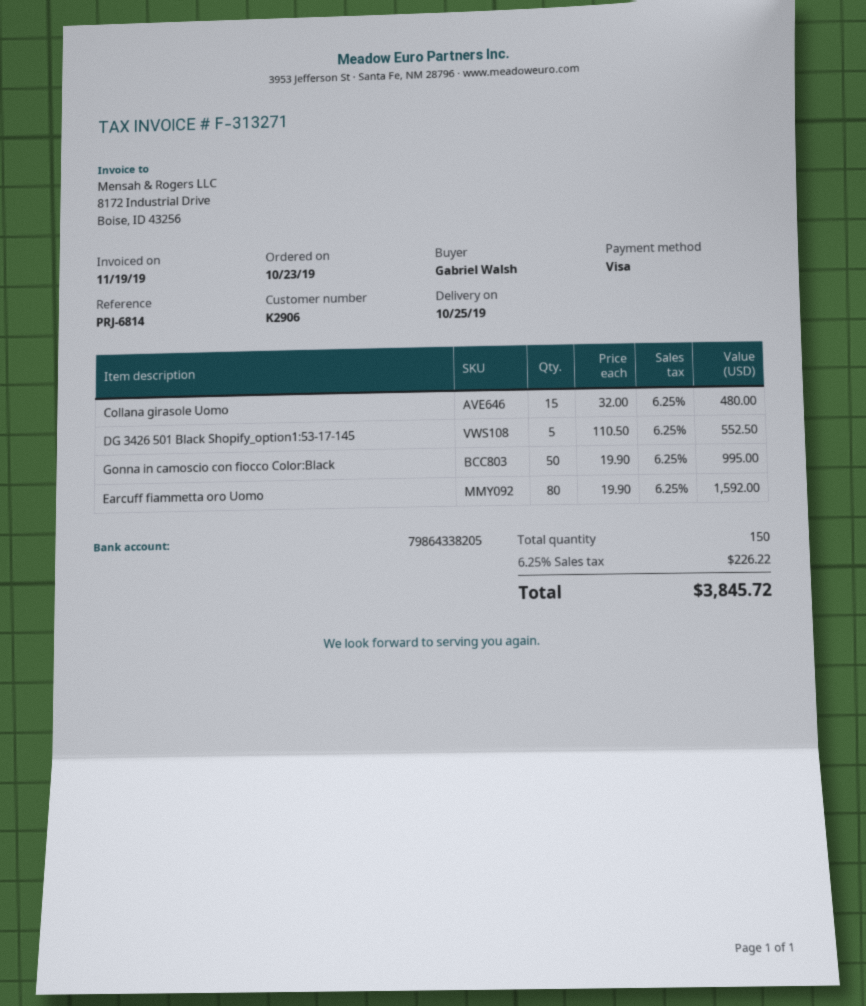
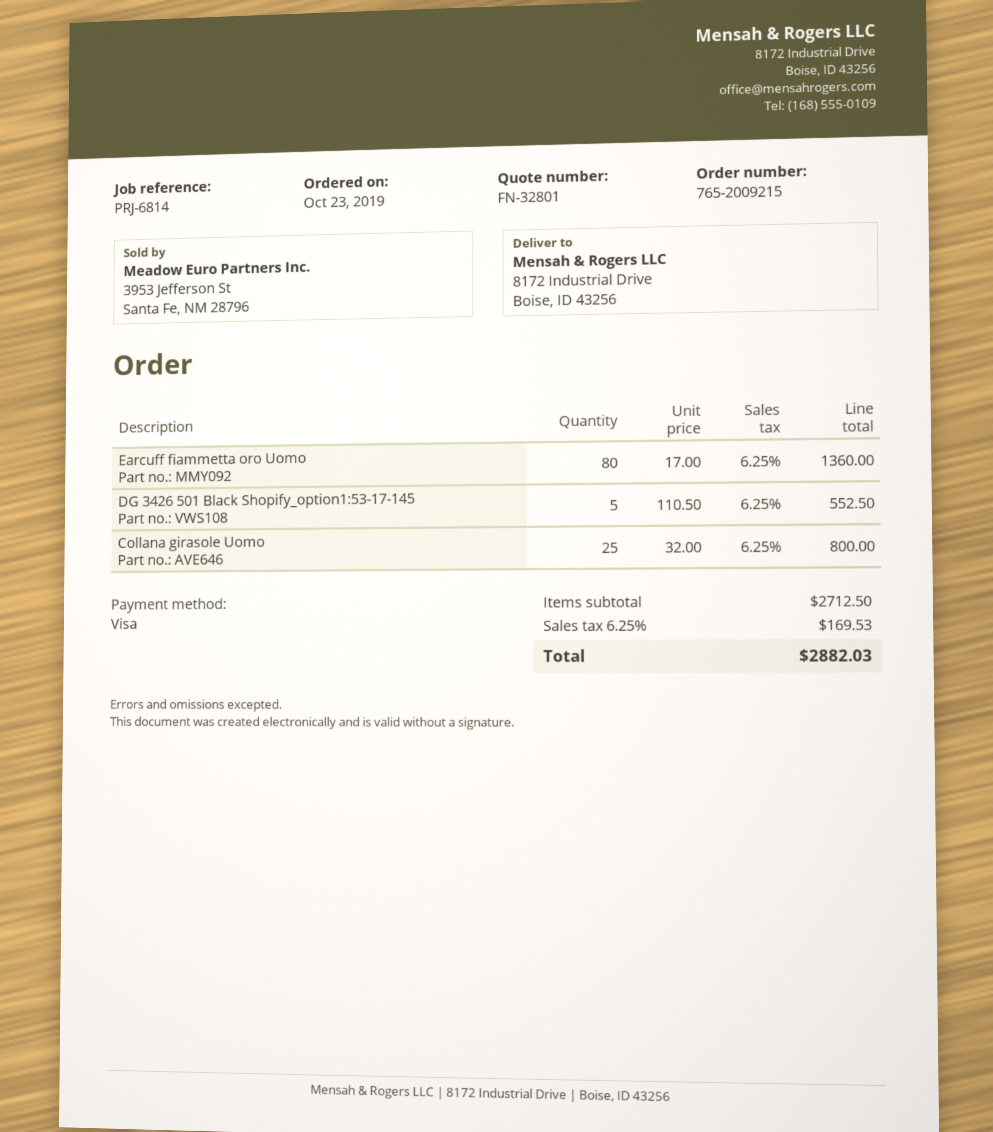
Collana girasole Uomo: 15 x 32.00 = 480.00 -> 25 x 32.00 = 800.00
Gonna in camoscio con fiocco Color:Black: 50 x 19.90 = 995.00 -> none
Earcuff fiammetta oro Uomo: 80 x 19.90 = 1592.00 -> 80 x 17.00 = 1360.00
tax: 6.25% = 226.22 -> 6.25% = 169.53
total: 3845.72 -> 2882.03

